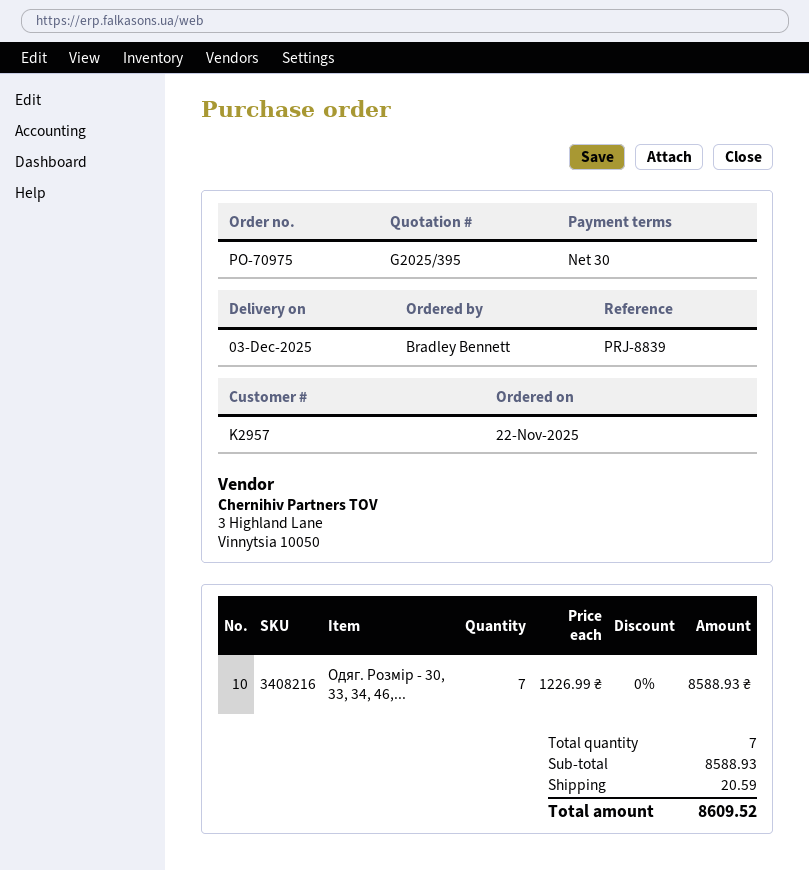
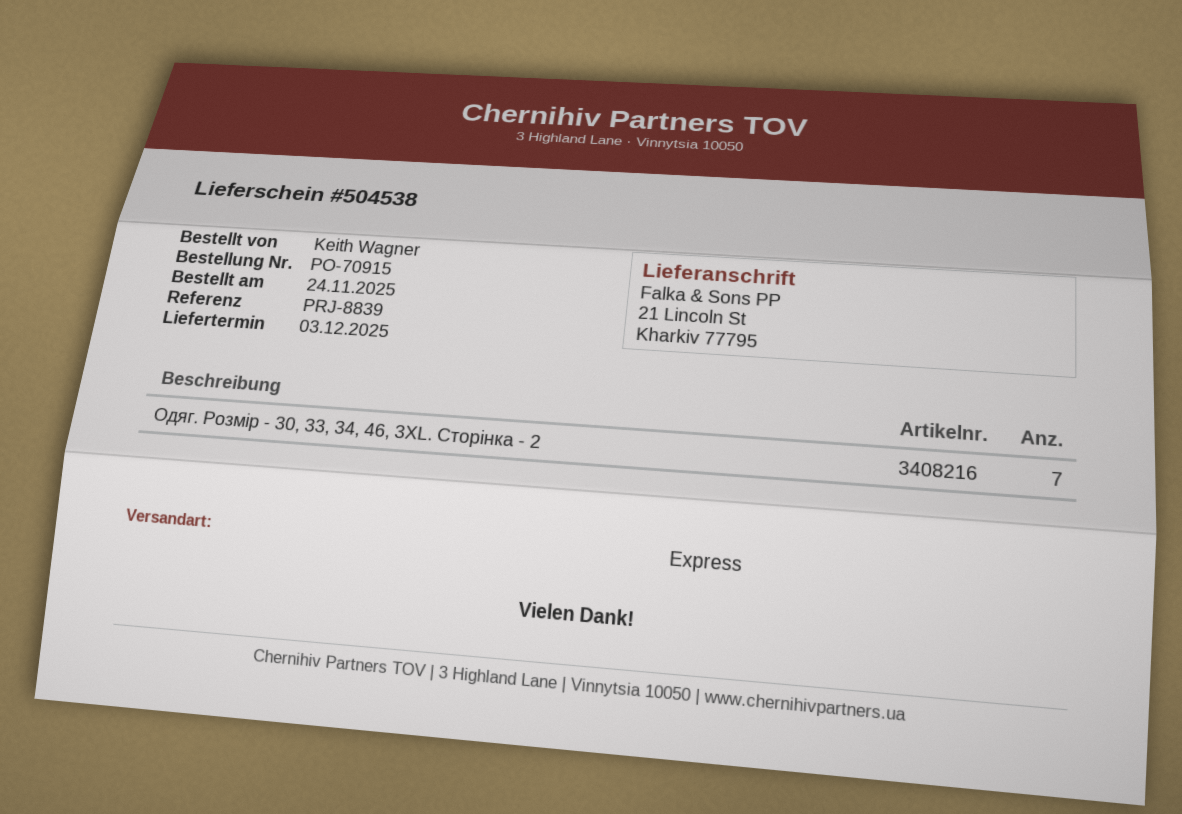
order number: PO-70975 -> PO-70915
order date: 2025-11-22 -> 2025-11-24
ordered by: Bradley Bennett -> Keith Wagner

